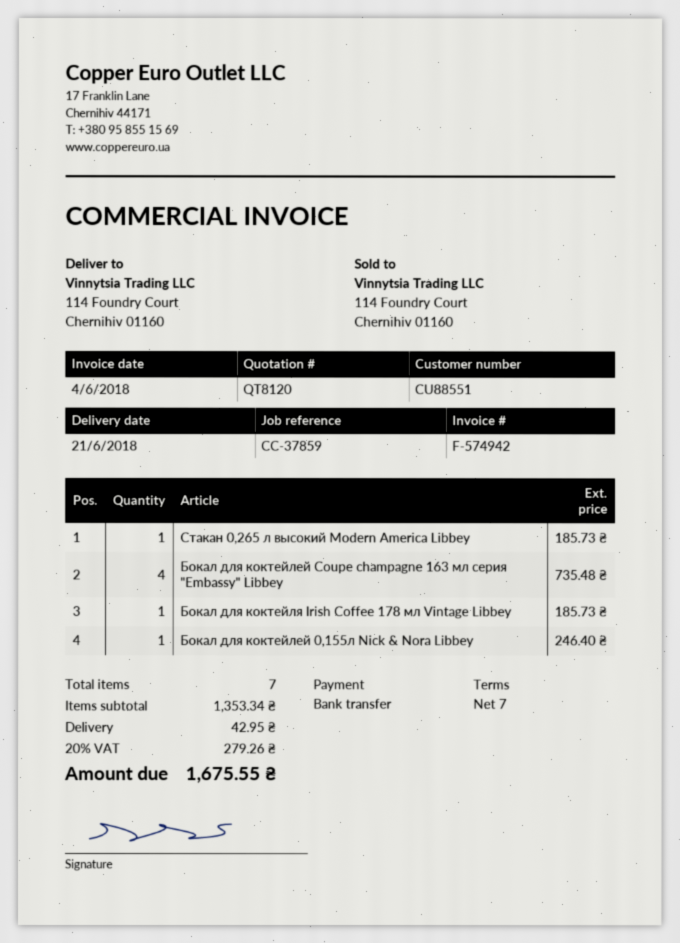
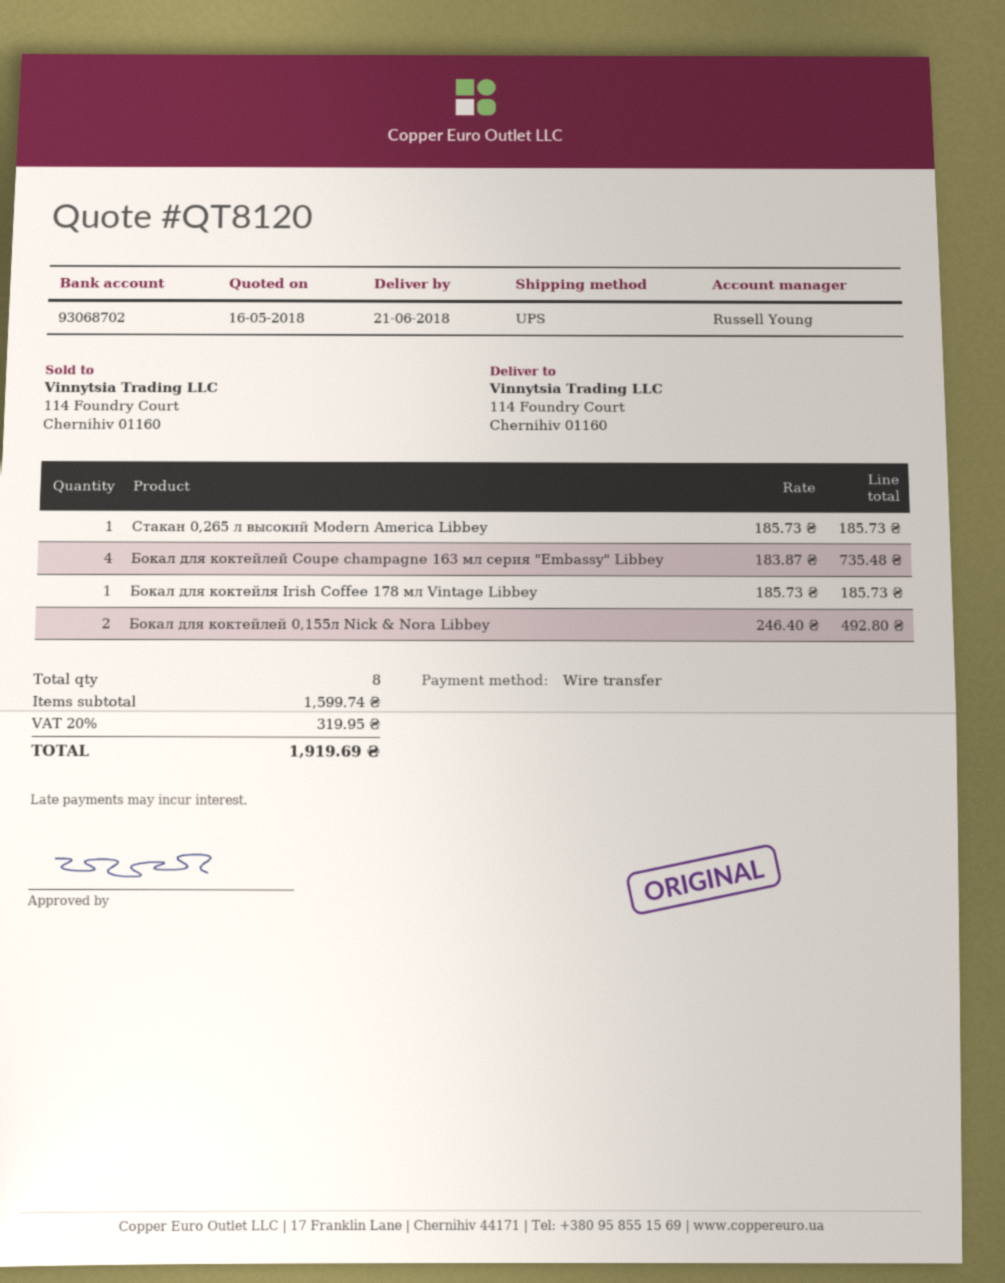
Бокал для коктейлей 0,155л Nick & Nora Libbey: 1 for 246.40 -> 2 for 492.80
total quantity: 7 -> 8
subtotal: 1353.34 -> 1599.74
shipping: 42.95 -> none
tax: 20% = 279.26 -> 20% = 319.95
total: 1675.55 -> 1919.69

